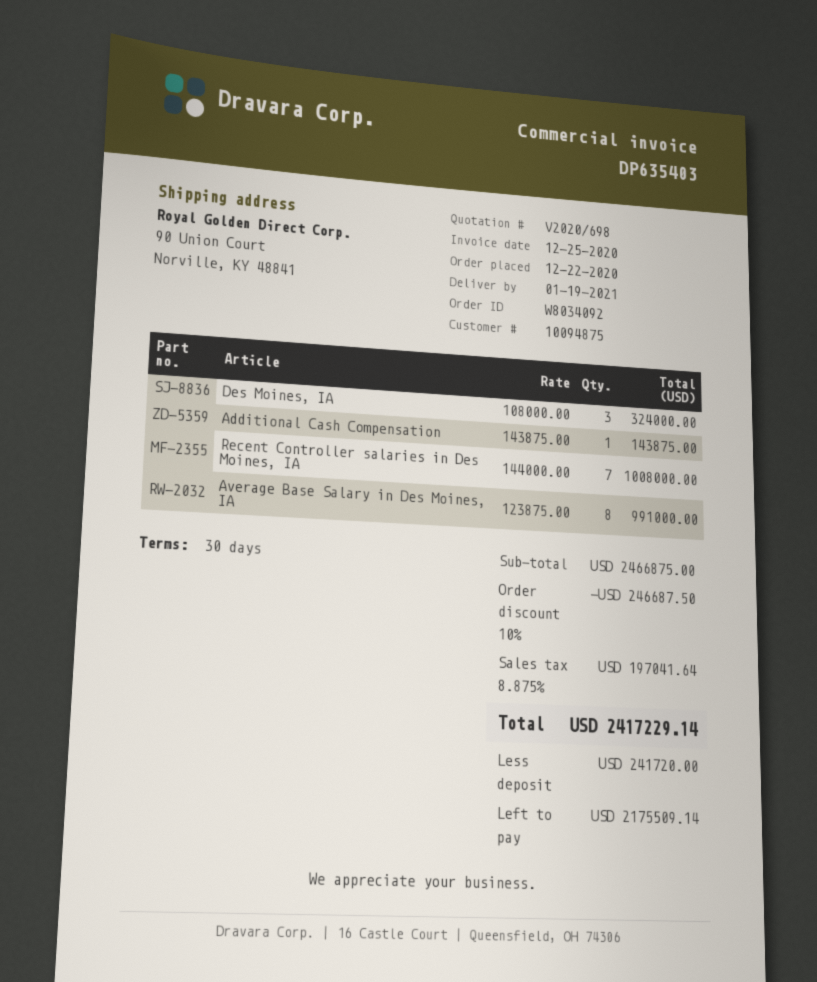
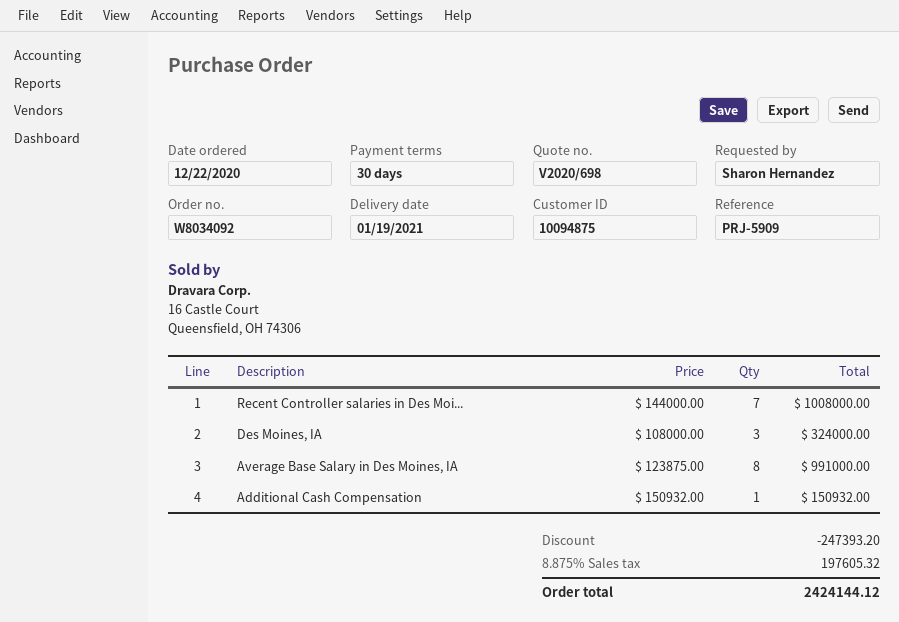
Additional Cash Compensation: 1 x 143875.00 = 143875.00 -> 1 x 150932.00 = 150932.00
discount: 246687.50 -> 247393.20
tax: 8.875% = 197041.64 -> 8.875% = 197605.32
total: 2417229.14 -> 2424144.12

